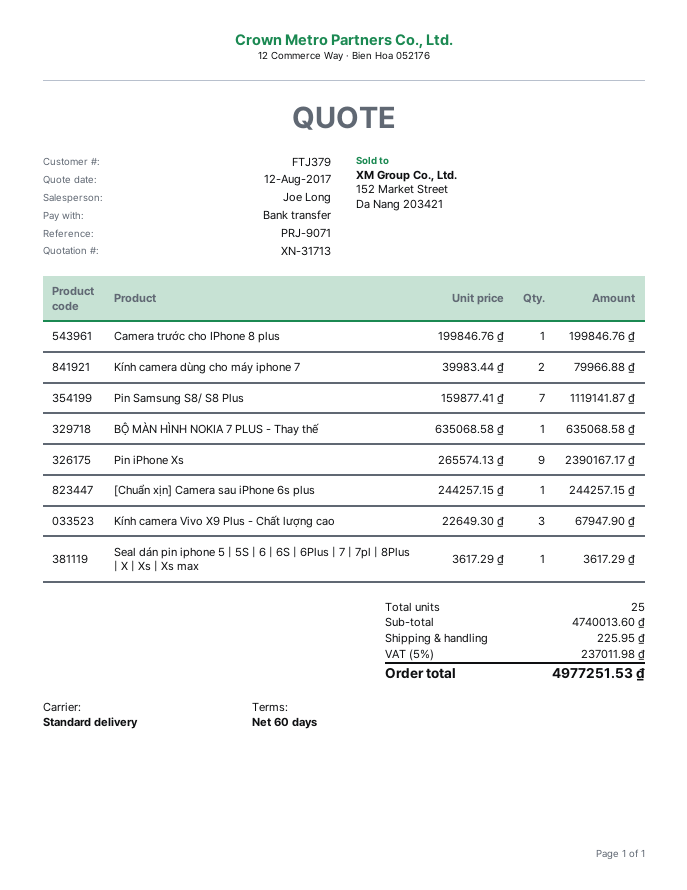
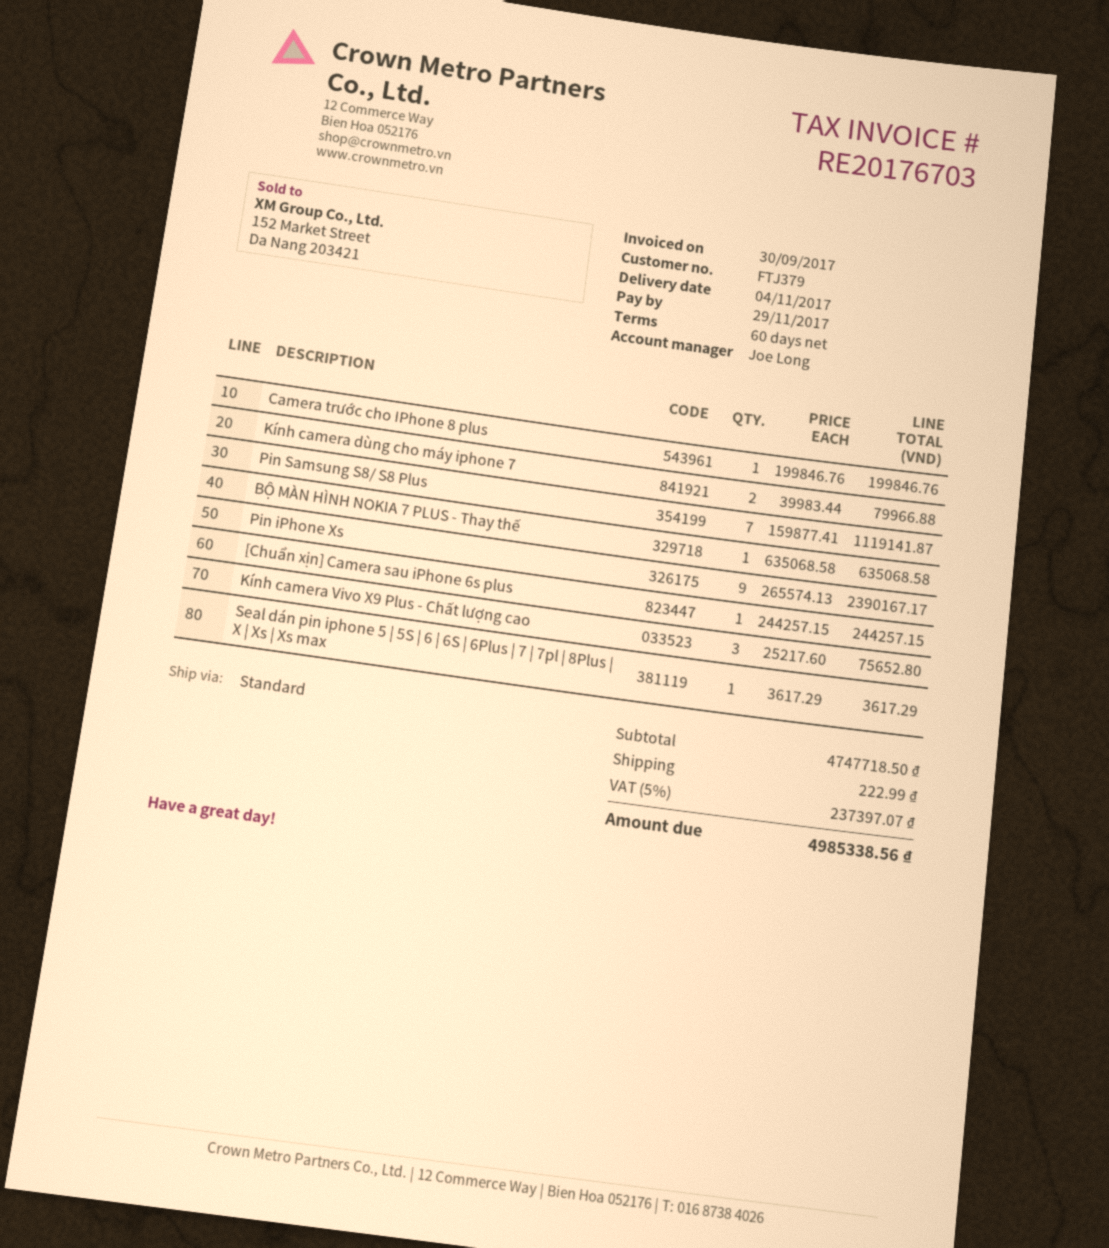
Kính camera Vivo X9 Plus - Chất lượng cao: 3 x 22649.30 = 67947.90 -> 3 x 25217.60 = 75652.80
subtotal: 4740013.60 -> 4747718.50
shipping: 225.95 -> 222.99
tax: 5% = 237011.98 -> 5% = 237397.07
total: 4977251.53 -> 4985338.56

